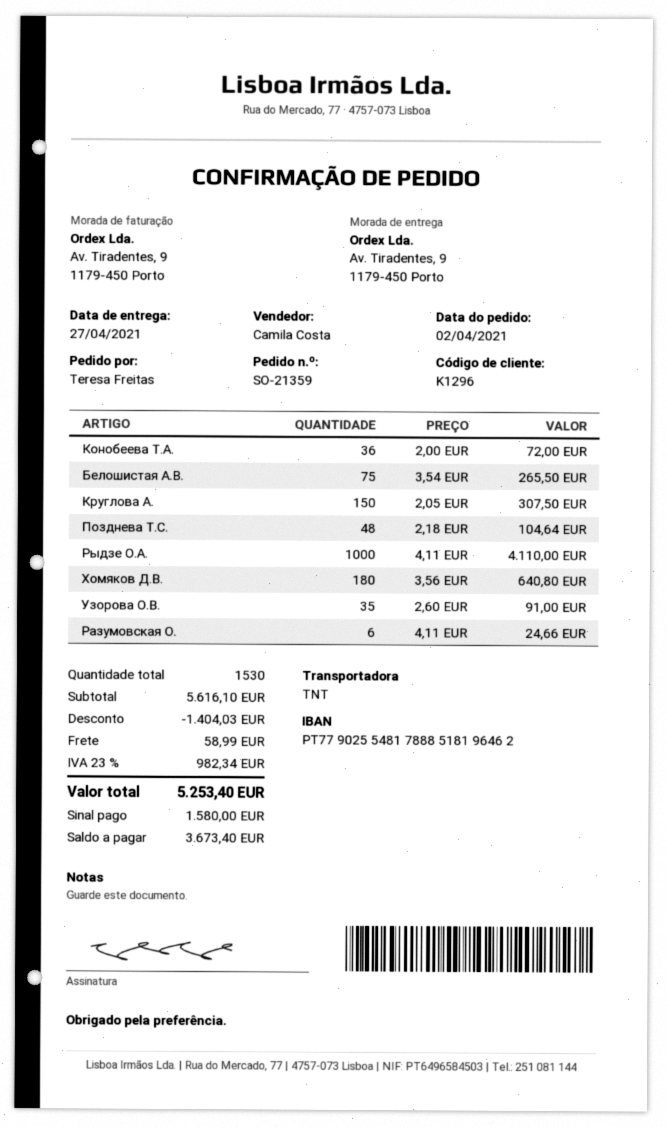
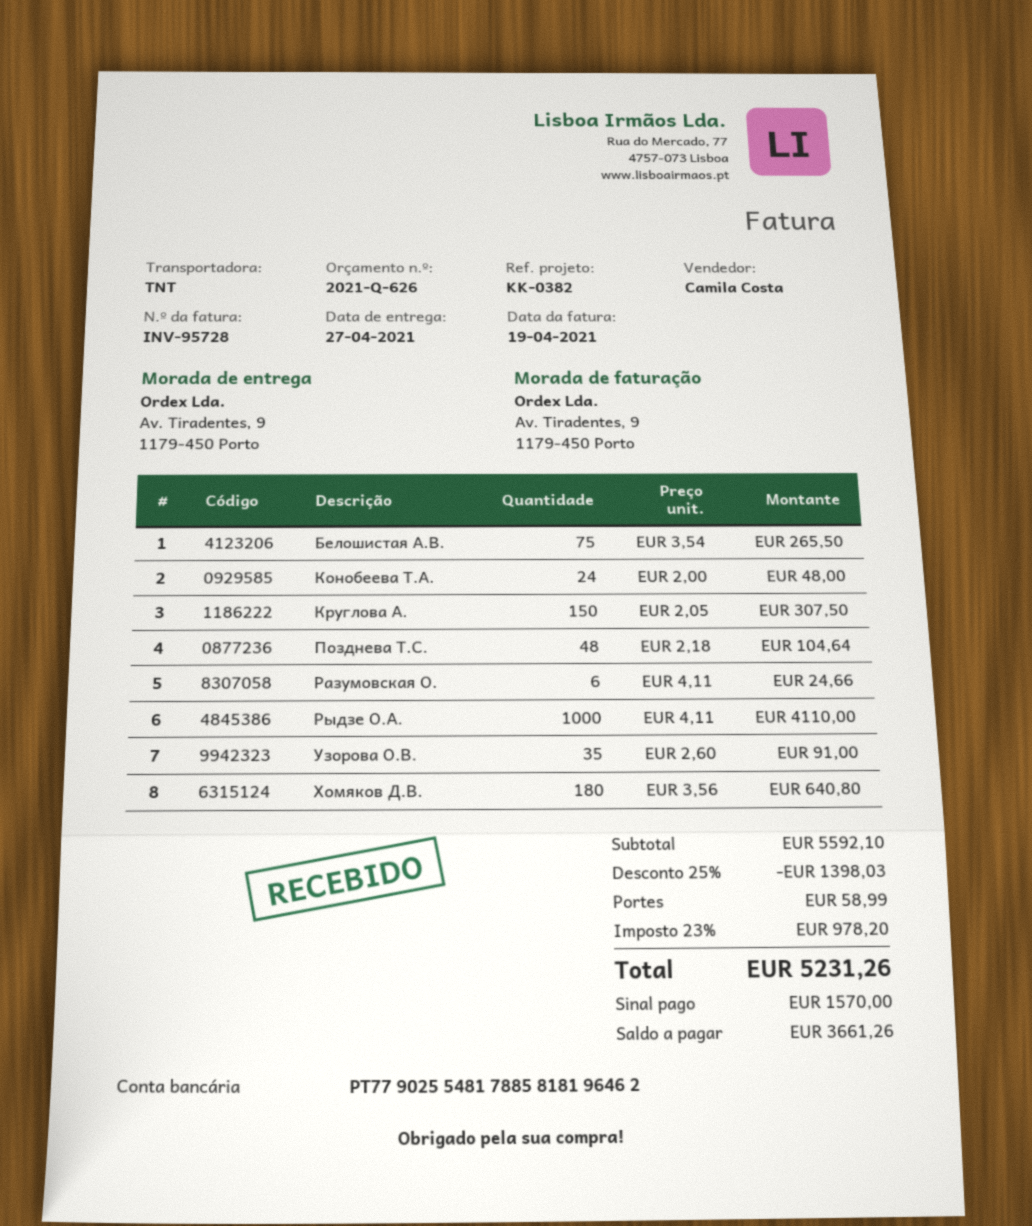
bank account: PT77902554817888518196462 -> PT77902554817885818196462
Конобеева Т.А.: 36 x 2.00 = 72.00 -> 24 x 2.00 = 48.00
subtotal: 5616.10 -> 5592.10
discount: 1404.03 -> 1398.03
tax: 23% = 982.34 -> 23% = 978.20
total: 5253.40 -> 5231.26
deposit: 1580.00 -> 1570.00
balance: 3673.40 -> 3661.26

